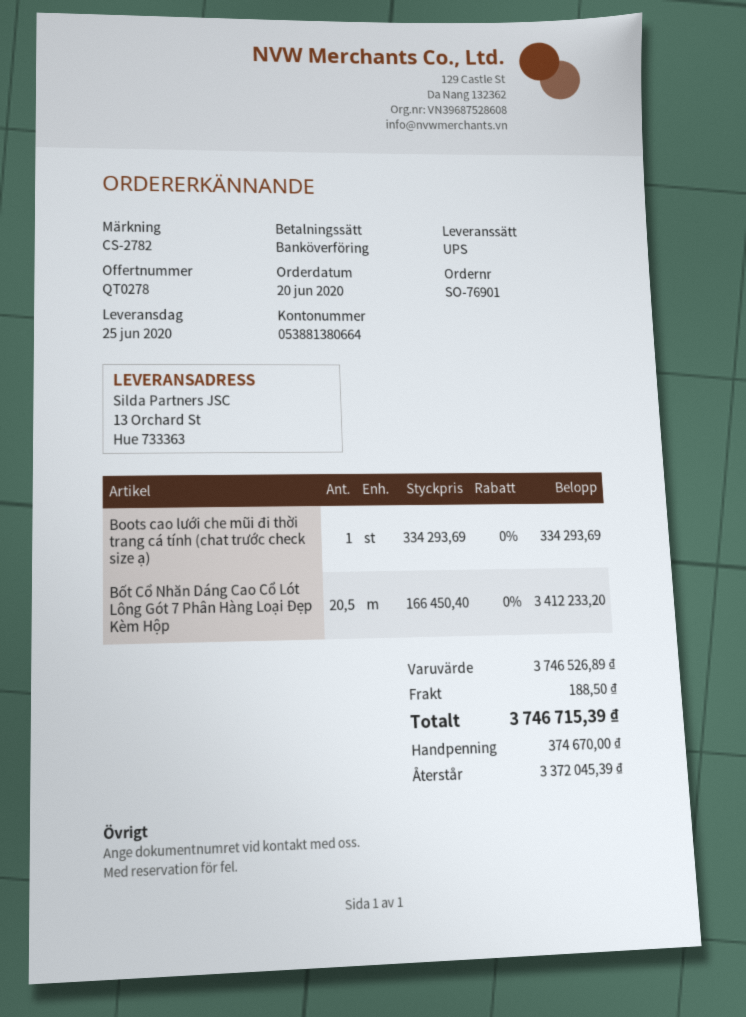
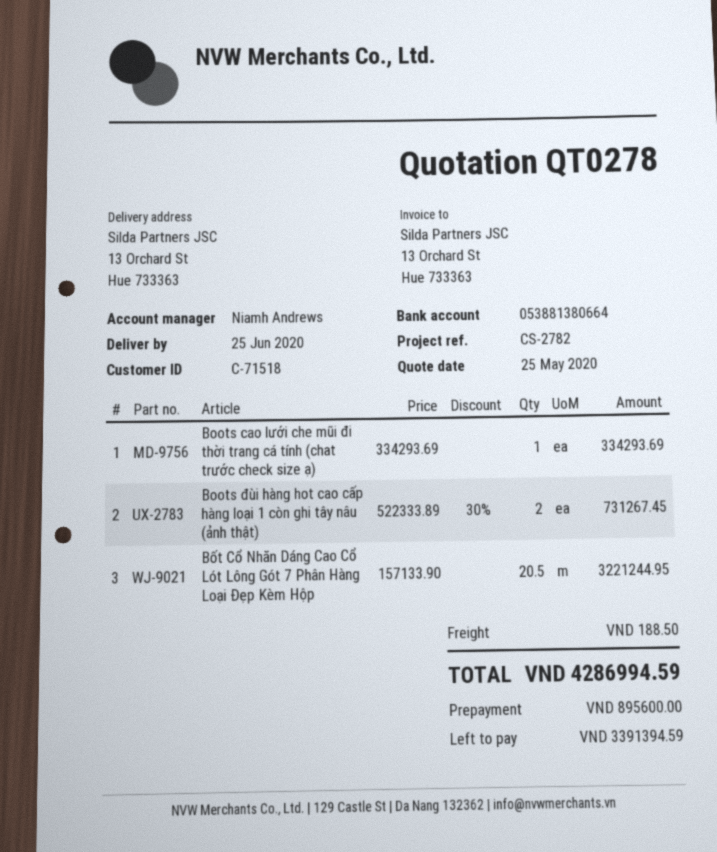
Bốt Cổ Nhăn Dáng Cao Cổ Lót Lông Gót 7 Phân Hàng Loại Đẹp Kèm Hộp: 20.5 x 166450.40 = 3412233.20 -> 20.5 x 157133.90 = 3221244.95
Boots đùi hàng hot cao cấp hàng loại 1 còn ghi tây nâu (ảnh thật): none -> 2 x 522333.89 - 30% = 731267.45
total: 3746715.39 -> 4286994.59
deposit: 374670.00 -> 895600.00
balance: 3372045.39 -> 3391394.59

